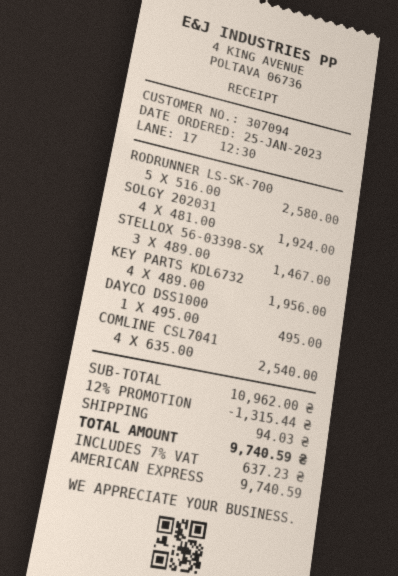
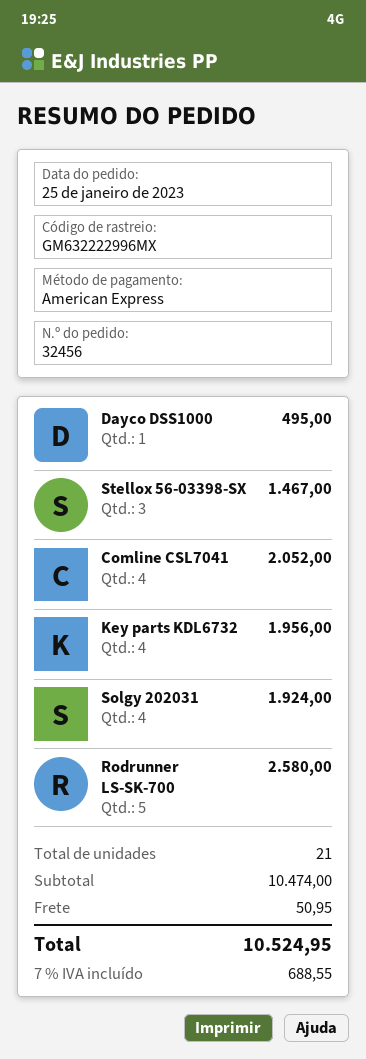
COMLINE CSL7041: 4 for 2540.00 -> 4 for 2052.00
subtotal: 10962.00 -> 10474.00
discount: 12% = 1315.44 -> none
shipping: 94.03 -> 50.95
tax: 7% = 637.23 -> 7% = 688.55
total: 9740.59 -> 10524.95

